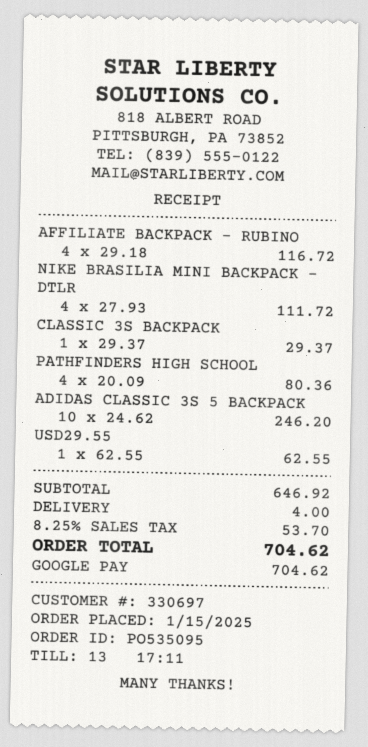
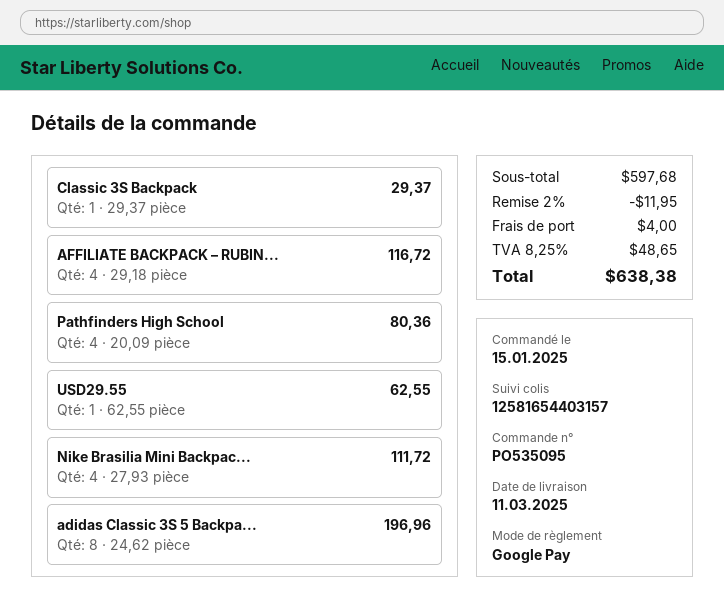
ADIDAS CLASSIC 3S 5 BACKPACK: 10 x 24.62 = 246.20 -> 8 x 24.62 = 196.96
subtotal: 646.92 -> 597.68
discount: none -> 2% = 11.95
tax: 8.25% = 53.70 -> 8.25% = 48.65
total: 704.62 -> 638.38

